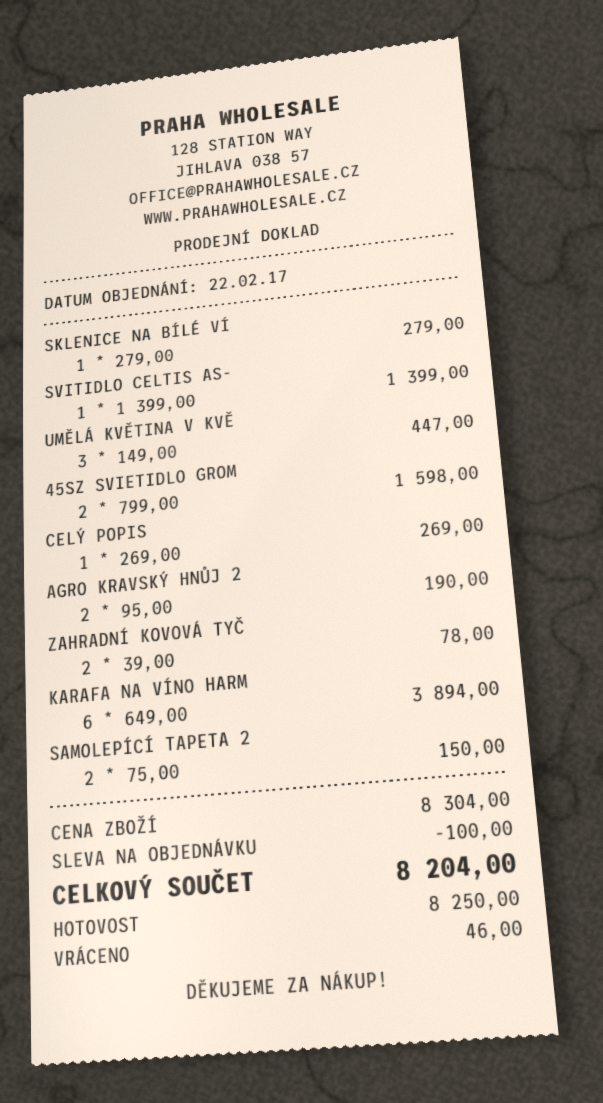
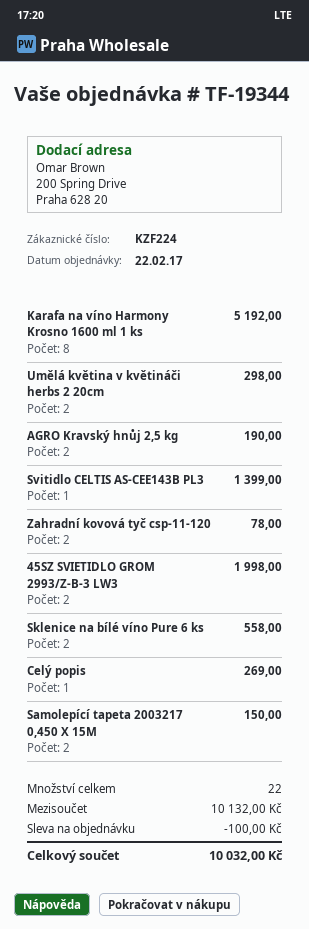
SKLENICE NA BÍLÉ VÍ: 1 for 279.00 -> 2 for 558.00
UMĚLÁ KVĚTINA V KVĚ: 3 for 447.00 -> 2 for 298.00
45SZ SVIETIDLO GROM: 2 for 1598.00 -> 2 for 1998.00
KARAFA NA VÍNO HARM: 6 for 3894.00 -> 8 for 5192.00
subtotal: 8304.00 -> 10132.00
total: 8204.00 -> 10032.00

